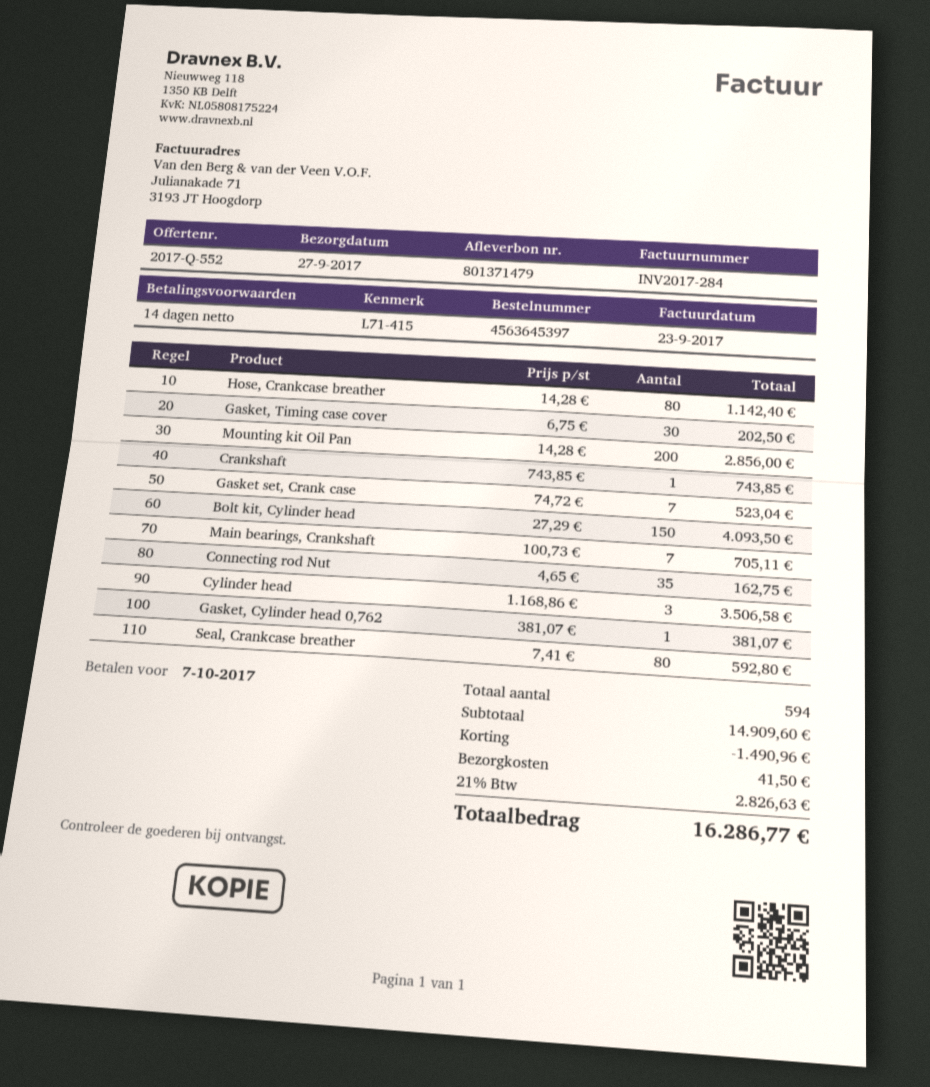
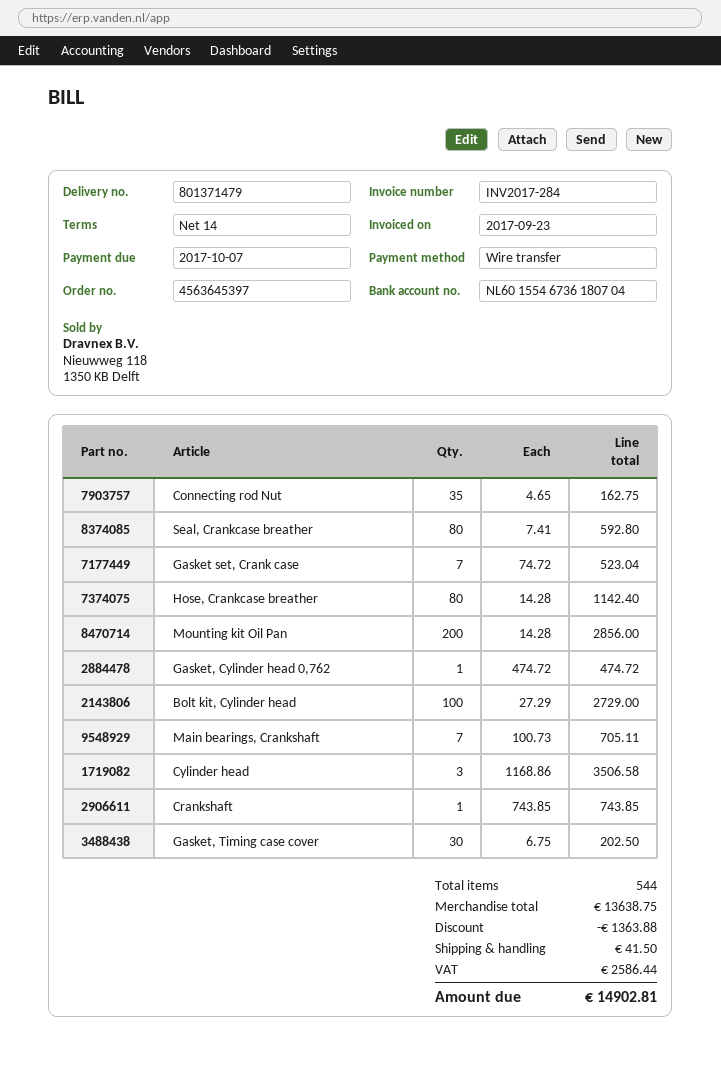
Bolt kit, Cylinder head: 150 x 27.29 = 4093.50 -> 100 x 27.29 = 2729.00
Gasket, Cylinder head 0,762: 1 x 381.07 = 381.07 -> 1 x 474.72 = 474.72
total quantity: 594 -> 544
subtotal: 14909.60 -> 13638.75
discount: 1490.96 -> 1363.88
tax: 2826.63 -> 2586.44
total: 16286.77 -> 14902.81

